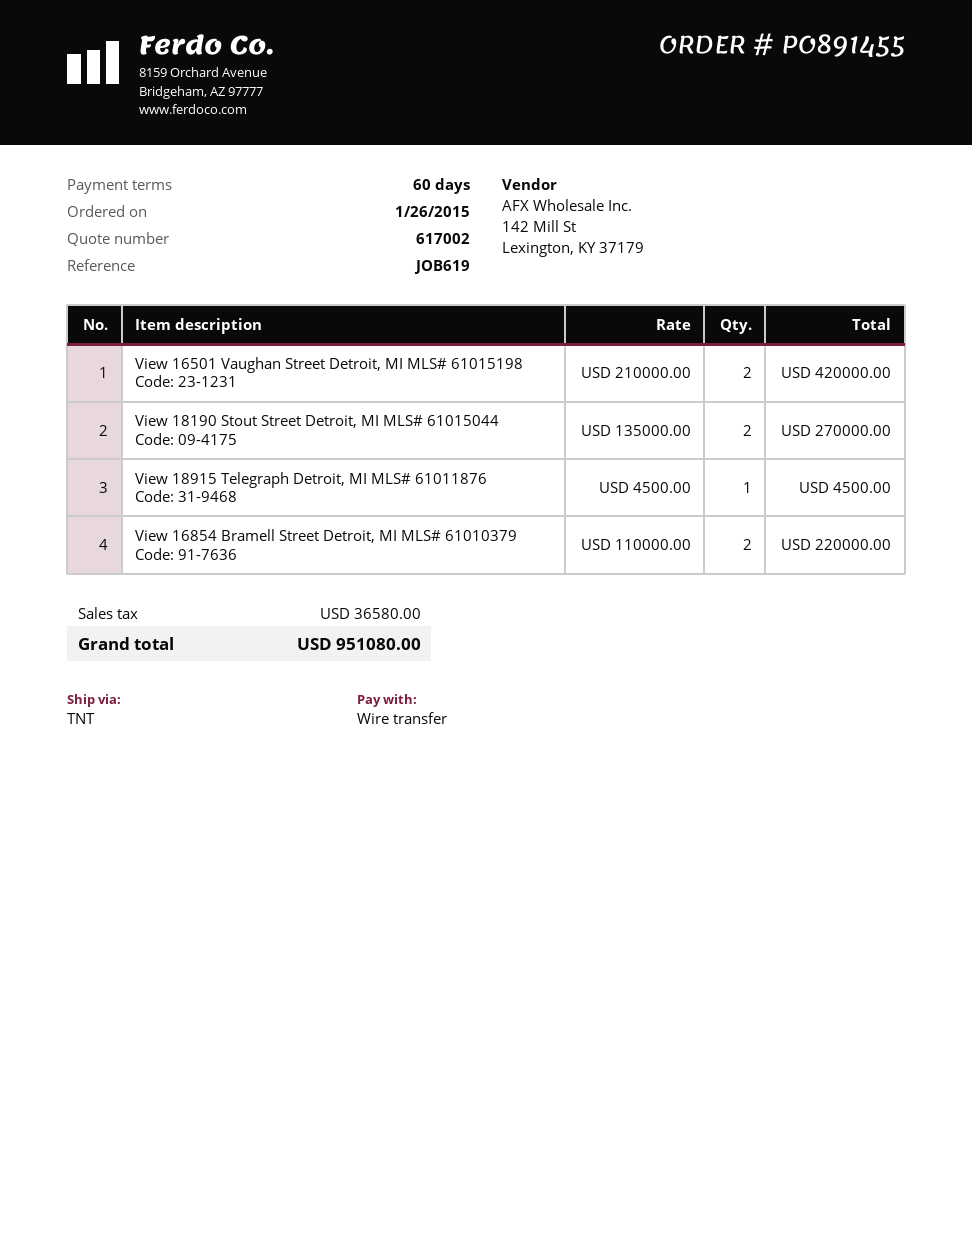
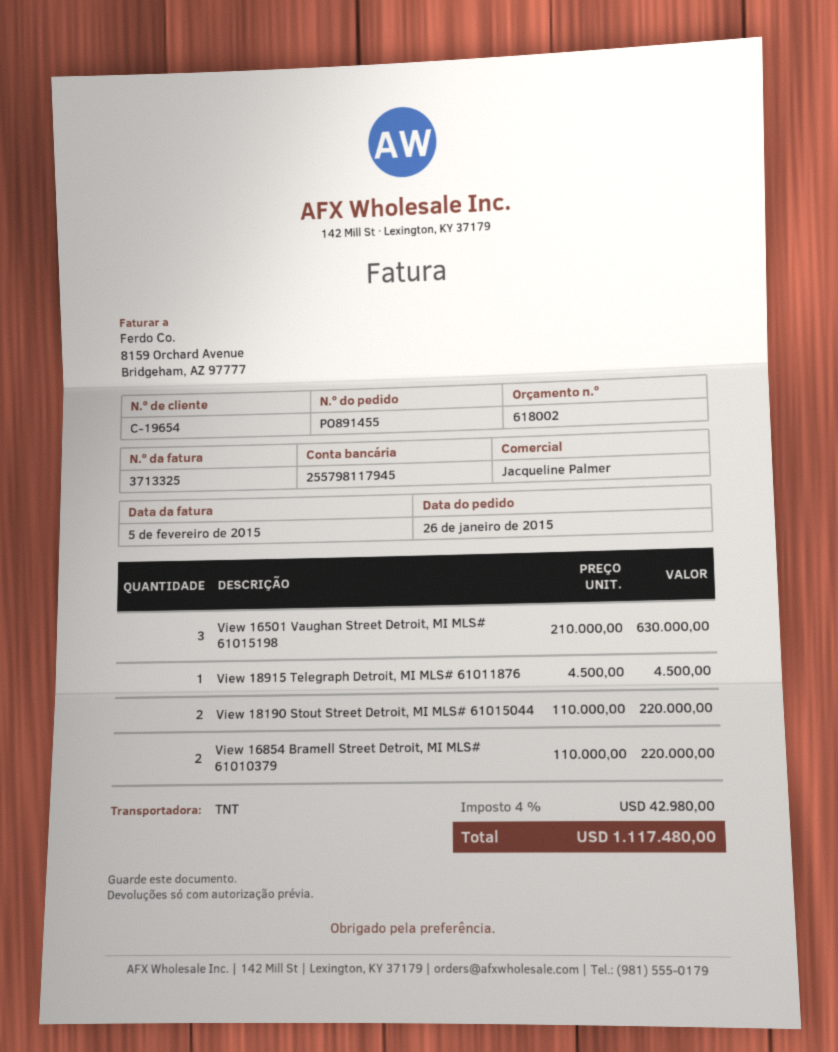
quote number: 617002 -> 618002
View 16501 Vaughan Street Detroit, MI MLS# 61015198: 2 x 210000.00 = 420000.00 -> 3 x 210000.00 = 630000.00
View 18190 Stout Street Detroit, MI MLS# 61015044: 2 x 135000.00 = 270000.00 -> 2 x 110000.00 = 220000.00
tax: 36580.00 -> 42980.00
total: 951080.00 -> 1117480.00

